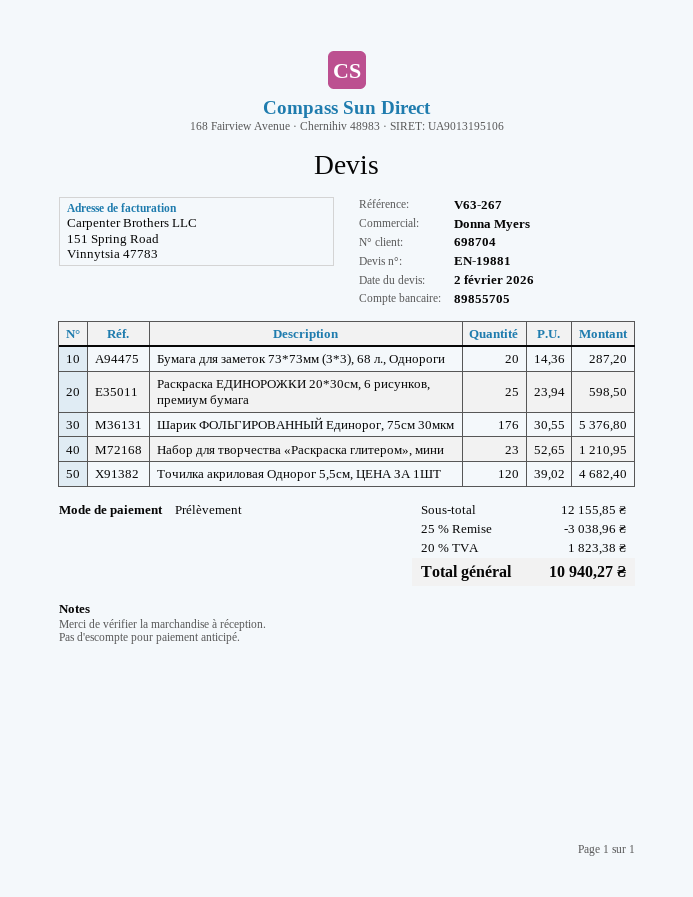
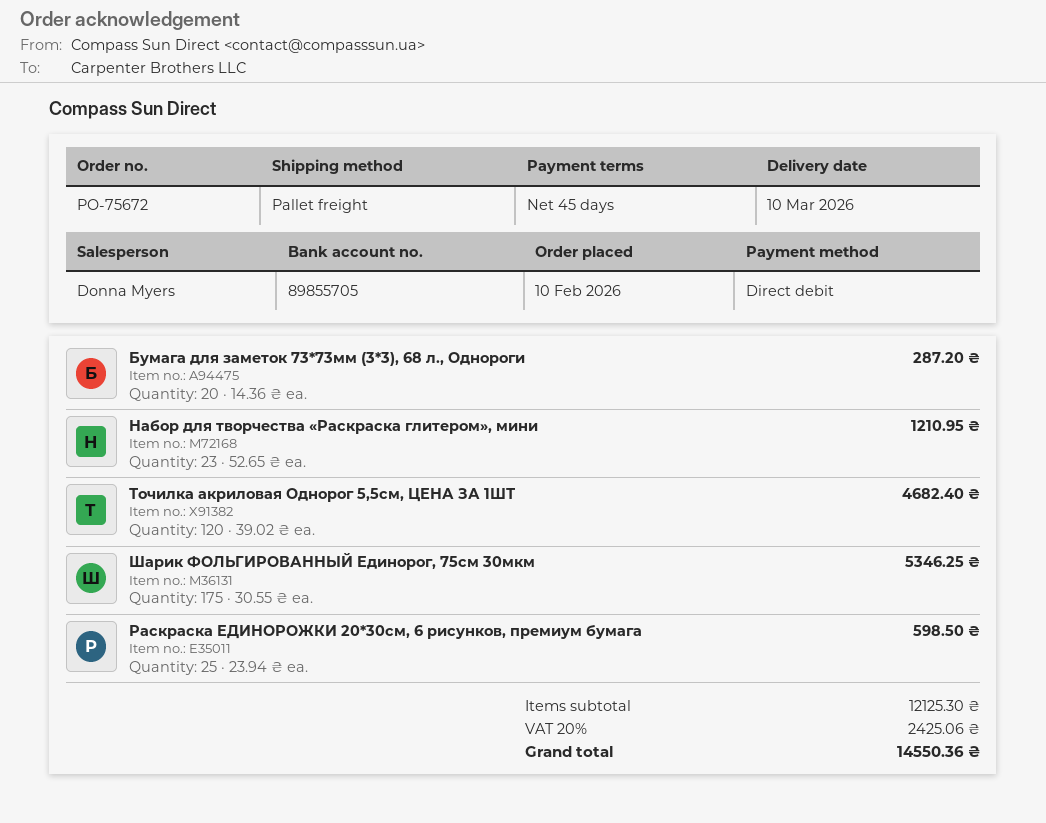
Шарик ФОЛЬГИРОВАННЫЙ Единорог, 75см 30мкм: 176 x 30.55 = 5376.80 -> 175 x 30.55 = 5346.25
subtotal: 12155.85 -> 12125.30
discount: 25% = 3038.96 -> none
tax: 20% = 1823.38 -> 20% = 2425.06
total: 10940.27 -> 14550.36

